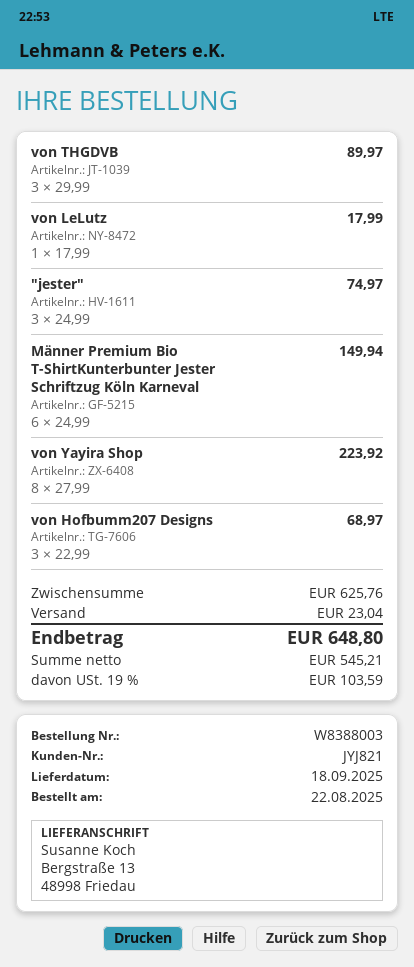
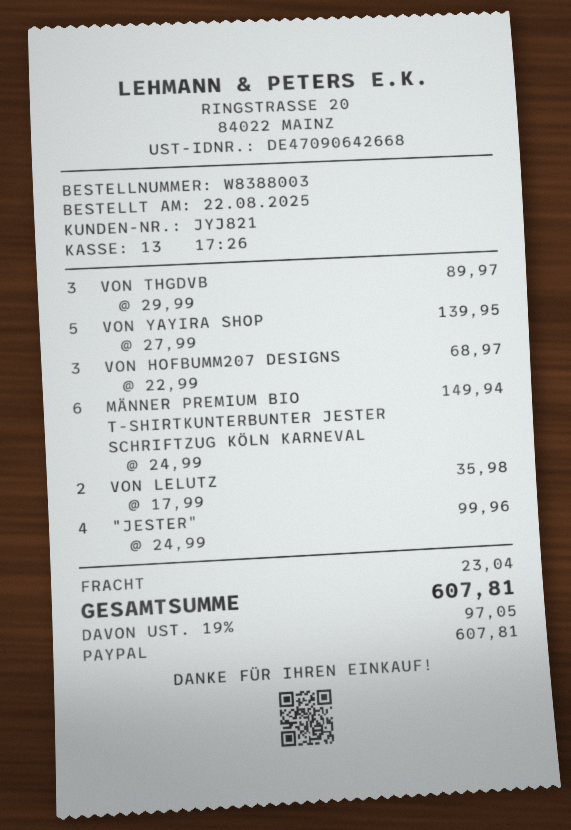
von LeLutz: 1 x 17.99 = 17.99 -> 2 x 17.99 = 35.98
"jester": 3 x 24.99 = 74.97 -> 4 x 24.99 = 99.96
von Yayira Shop: 8 x 27.99 = 223.92 -> 5 x 27.99 = 139.95
tax: 19% = 103.59 -> 19% = 97.05
total: 648.80 -> 607.81

